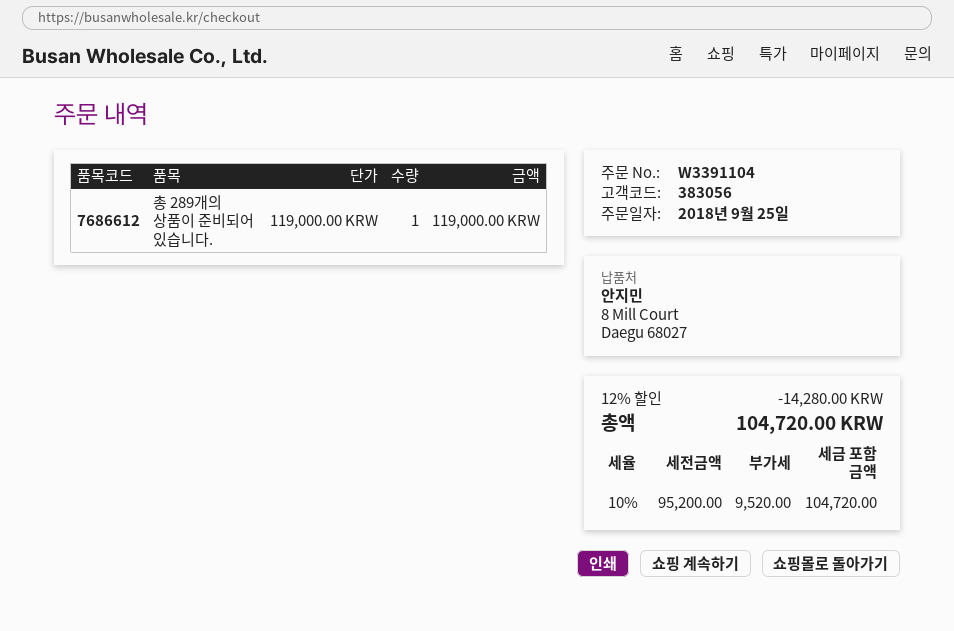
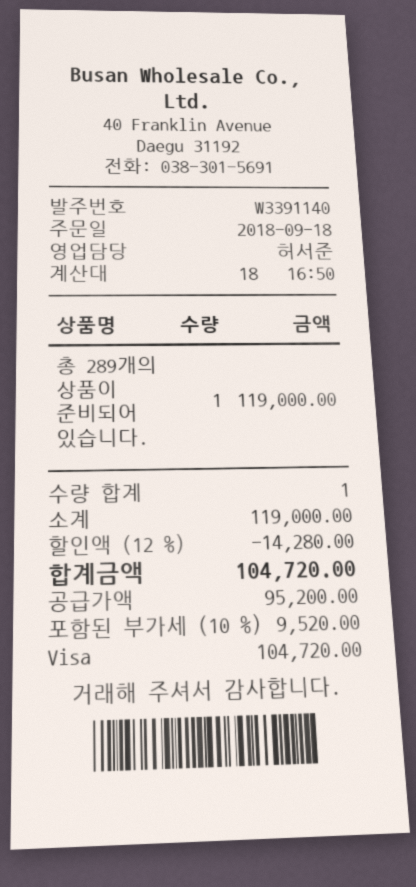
order number: W3391104 -> W3391140
order date: 2018-09-25 -> 2018-09-18

